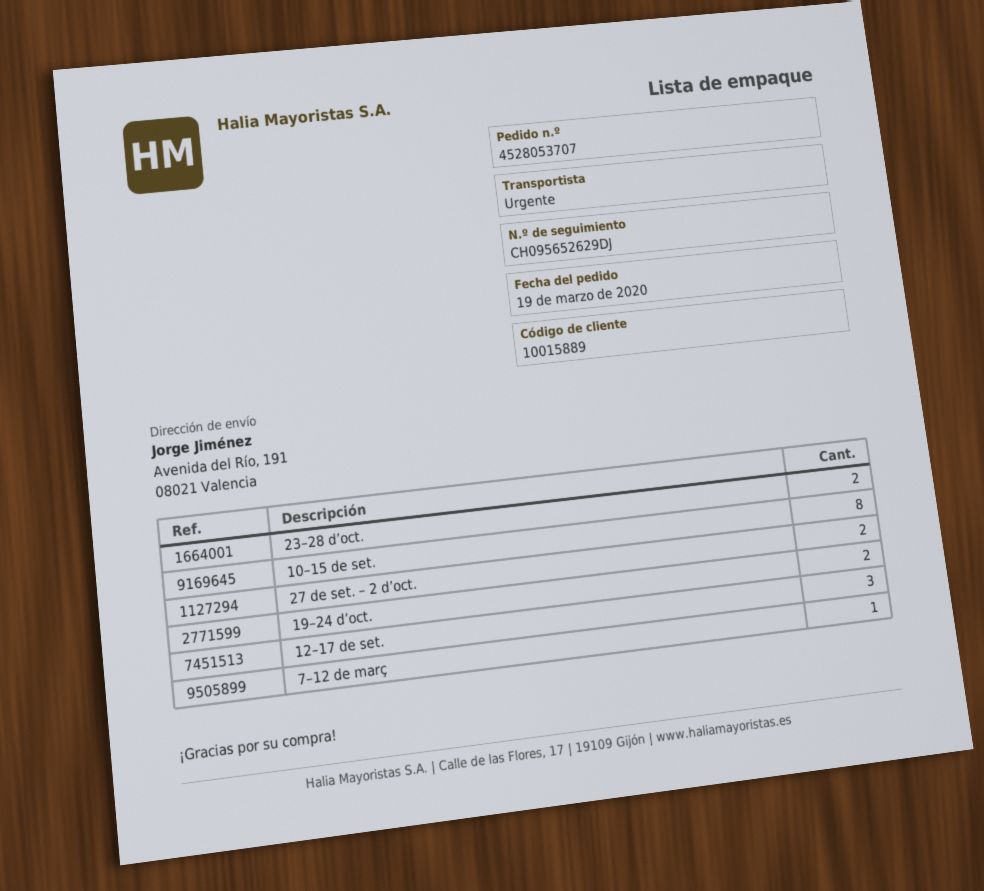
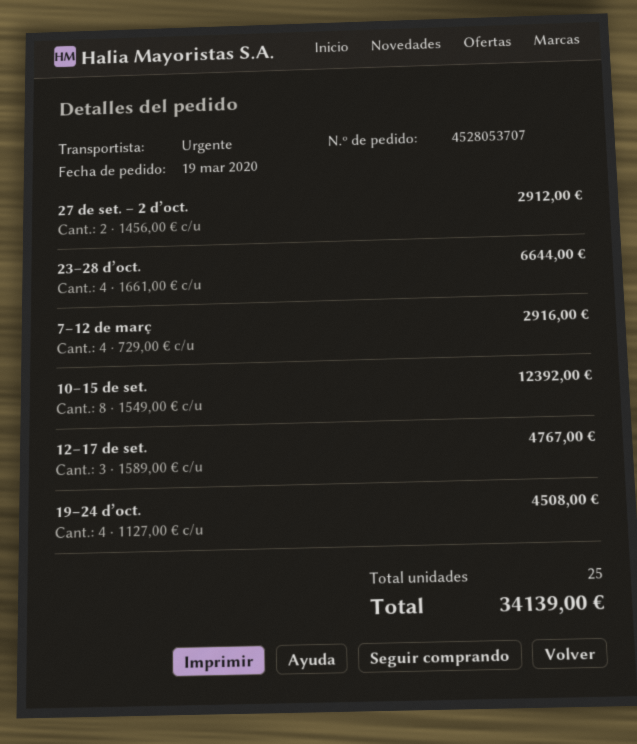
23–28 d’oct.: 2 -> 4
19–24 d’oct.: 2 -> 4
7–12 de març: 1 -> 4

